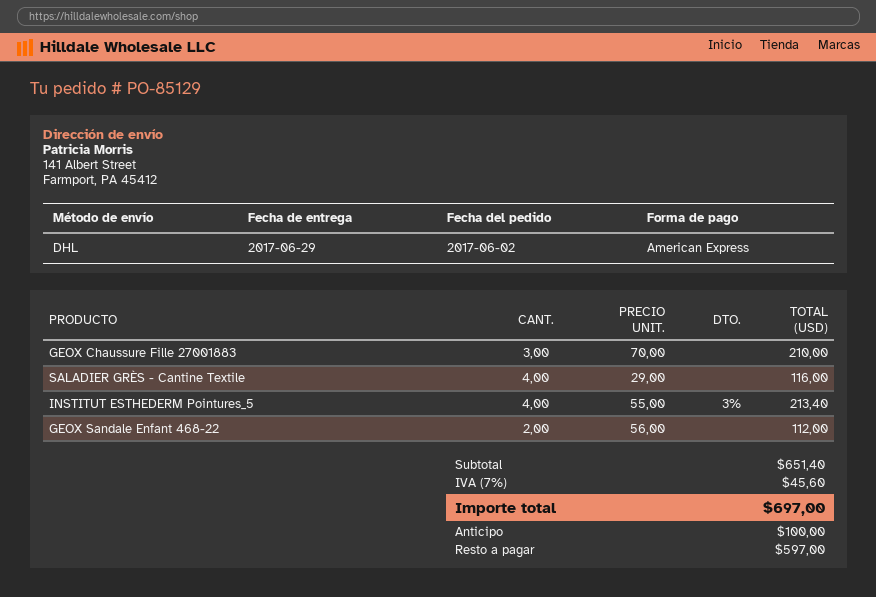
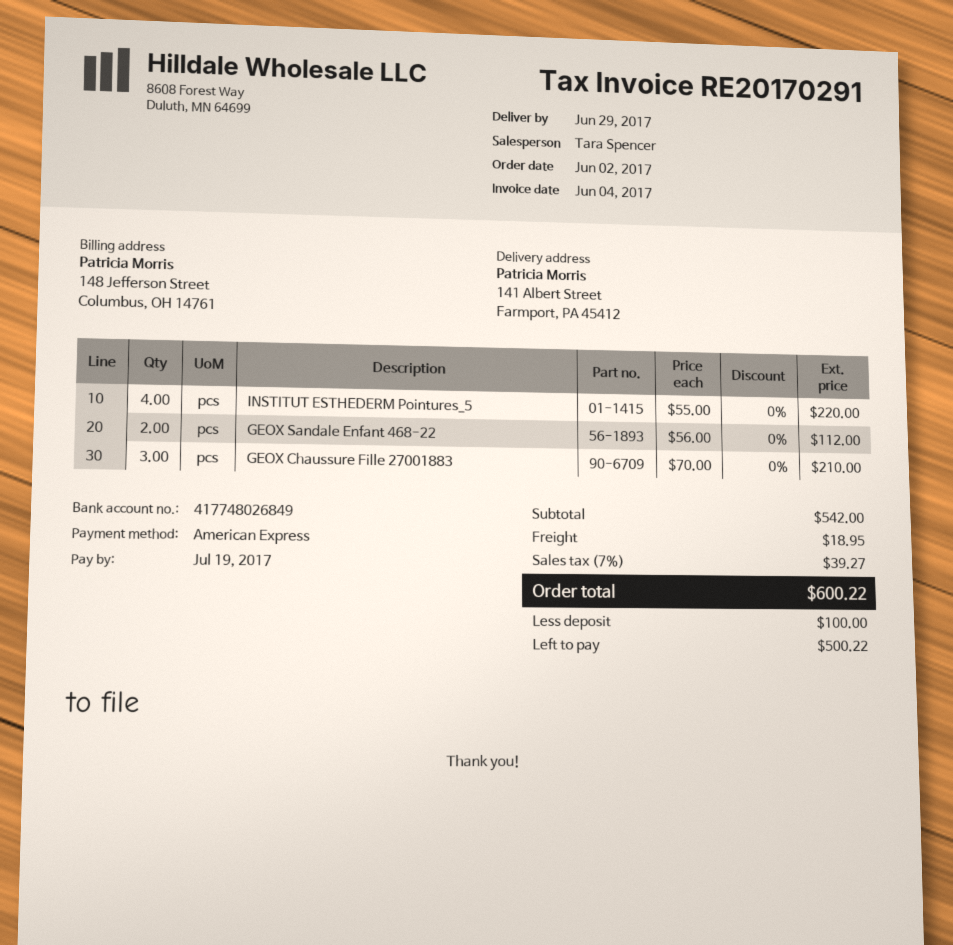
SALADIER GRÈS - Cantine Textile: 4 x 29.00 = 116.00 -> none
INSTITUT ESTHEDERM Pointures_5: 4 x 55.00 - 3% = 213.40 -> 4 x 55.00 = 220.00
subtotal: 651.40 -> 542.00
shipping: none -> 18.95
tax: 7% = 45.60 -> 7% = 39.27
total: 697.00 -> 600.22
balance: 597.00 -> 500.22

